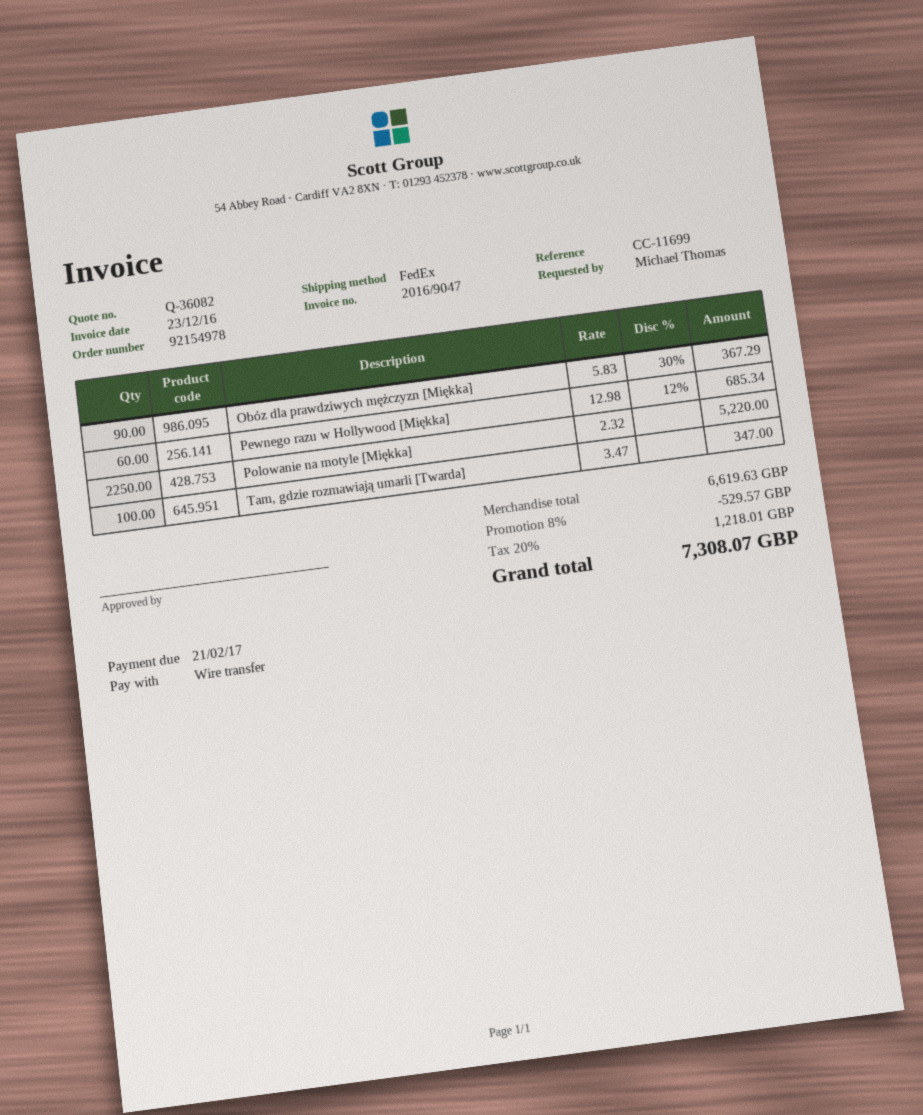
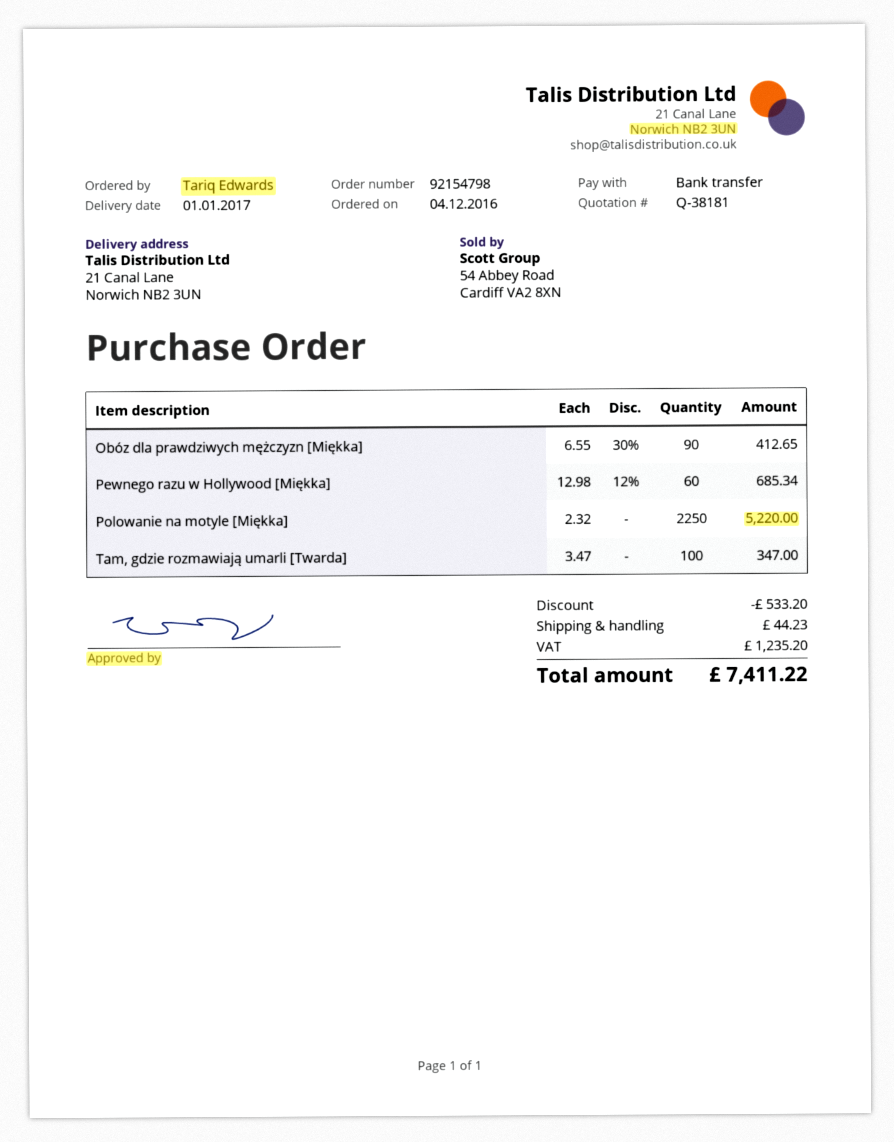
quote number: Q-36082 -> Q-38181
order number: 92154978 -> 92154798
ordered by: Michael Thomas -> Tariq Edwards
Obóz dla prawdziwych mężczyzn [Miękka]: 90 x 5.83 - 30% = 367.29 -> 90 x 6.55 - 30% = 412.65
discount: 529.57 -> 533.20
shipping: none -> 44.23
tax: 1218.01 -> 1235.20
total: 7308.07 -> 7411.22

